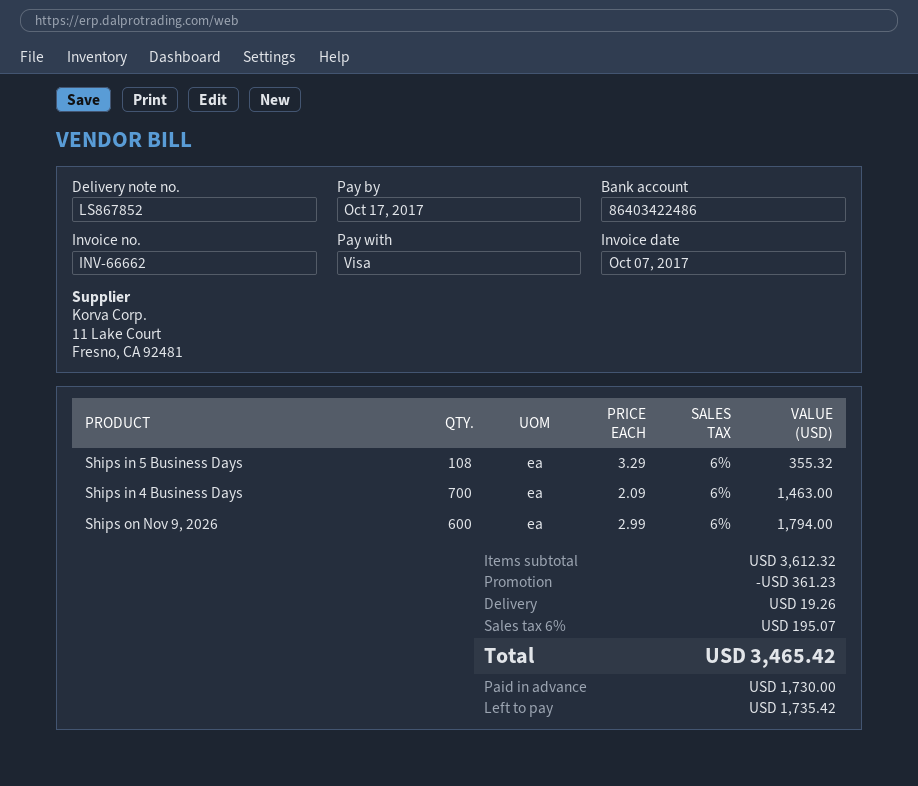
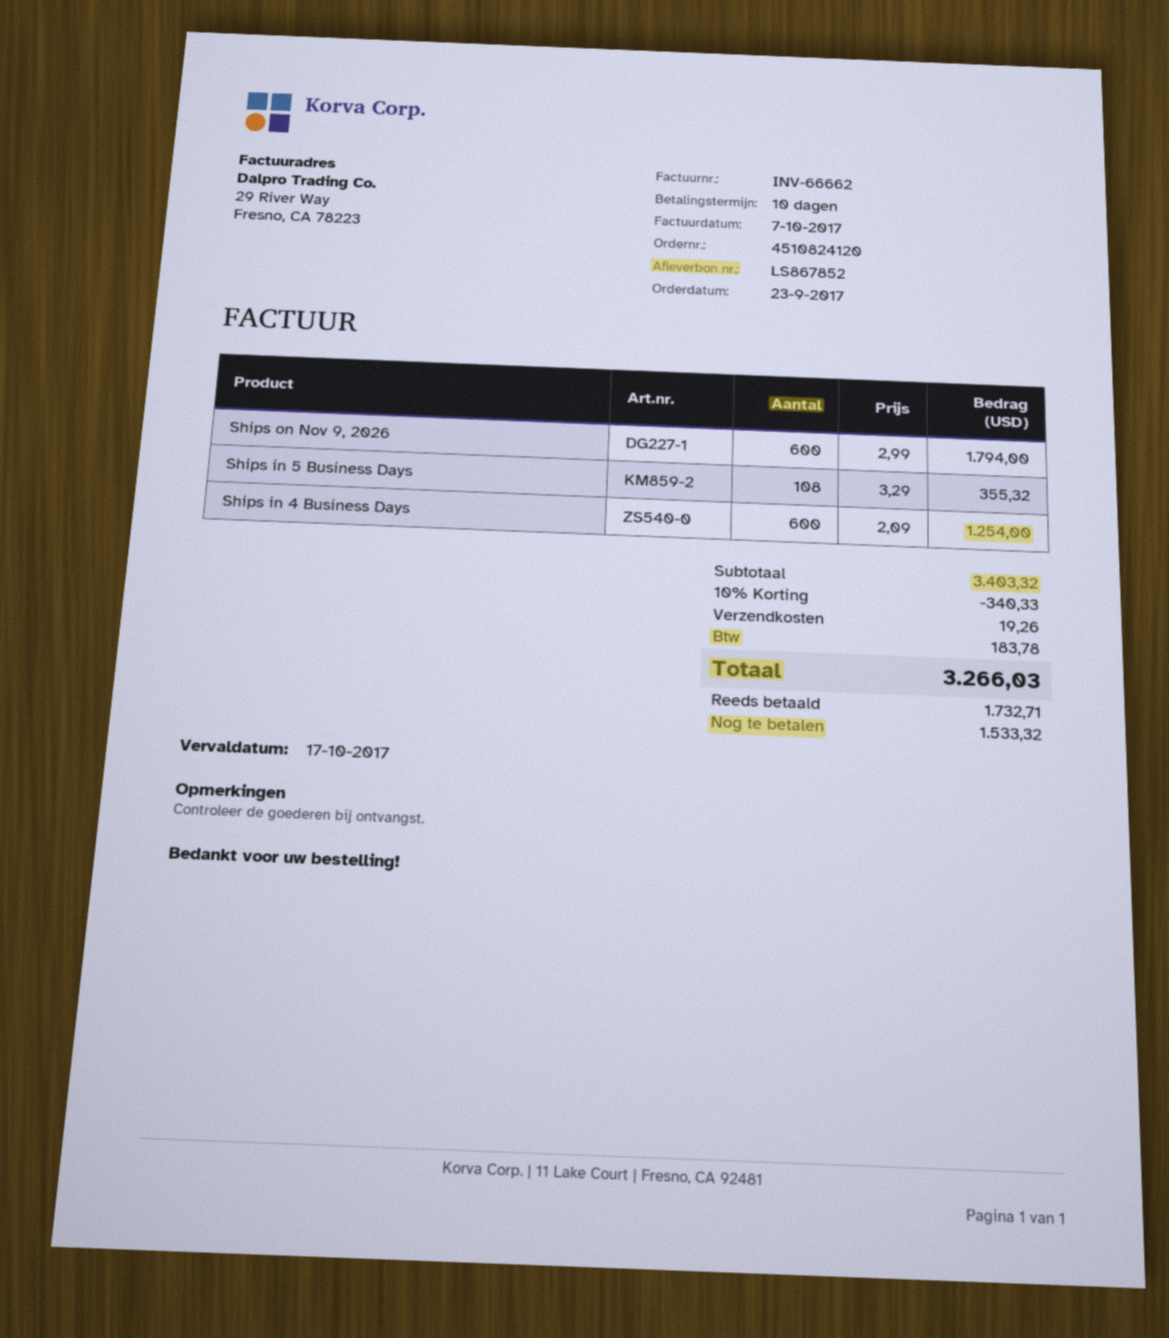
Ships in 4 Business Days: 700 x 2.09 = 1463.00 -> 600 x 2.09 = 1254.00
subtotal: 3612.32 -> 3403.32
discount: 361.23 -> 340.33
tax: 195.07 -> 183.78
total: 3465.42 -> 3266.03
deposit: 1730.00 -> 1732.71
balance: 1735.42 -> 1533.32

